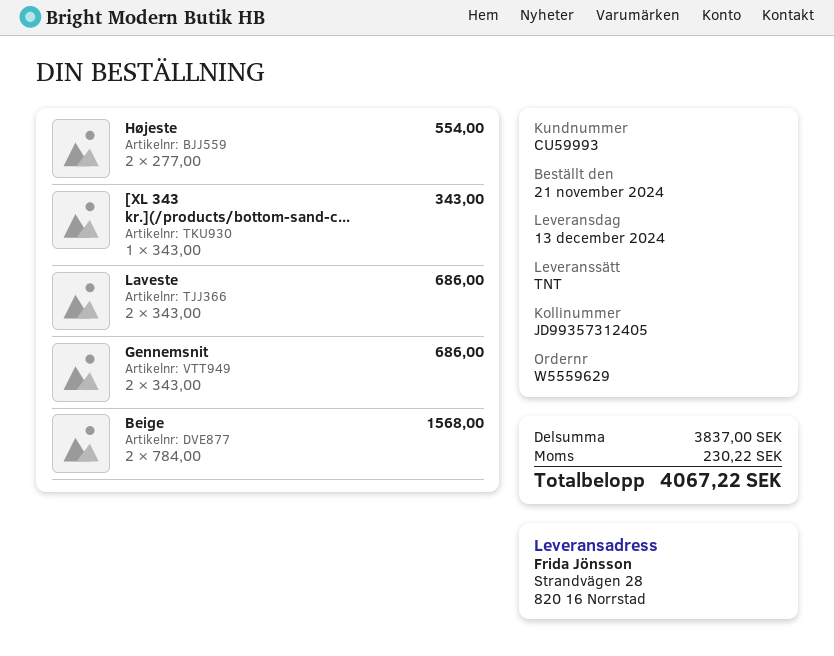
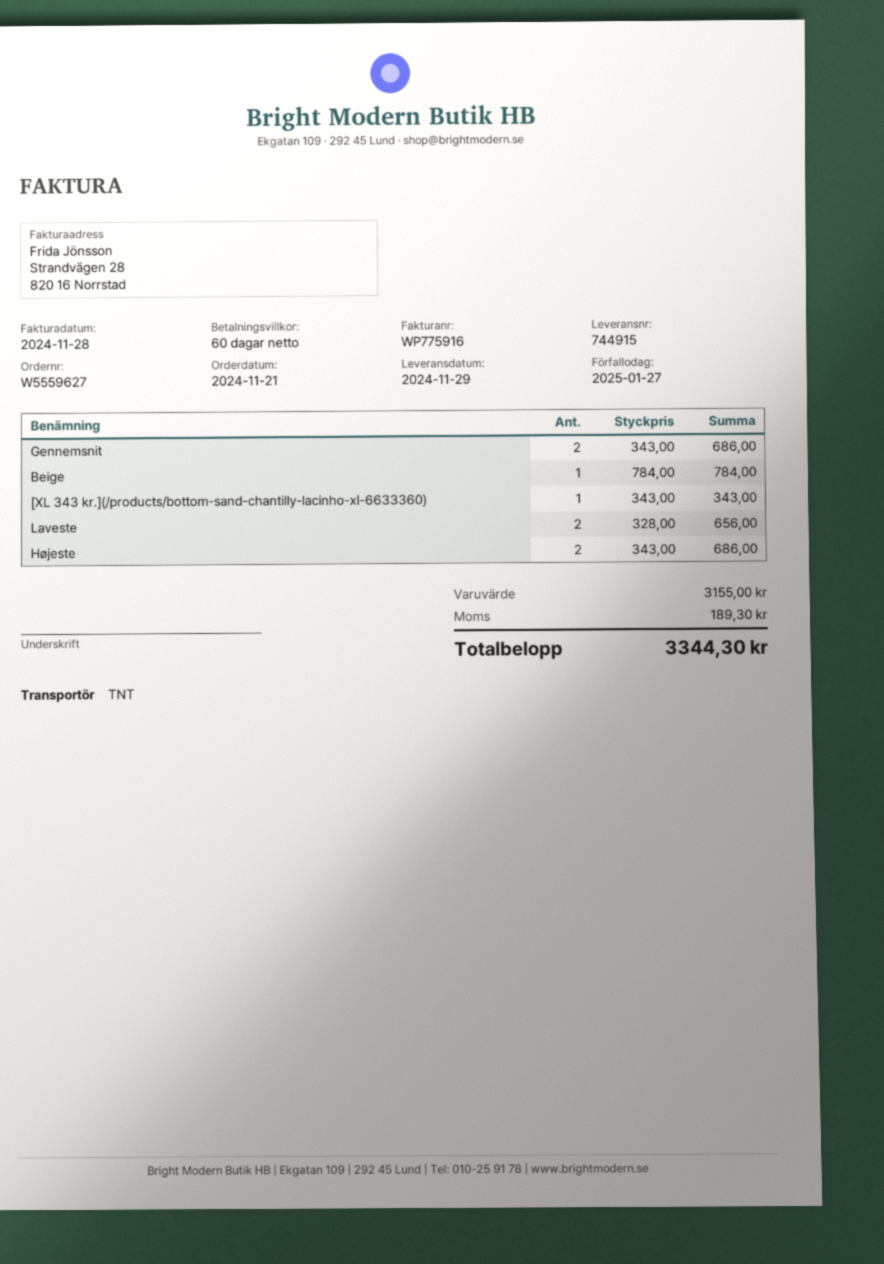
order number: W5559629 -> W5559627
delivery date: 2024-12-13 -> 2024-11-29
Højeste: 2 x 277.00 = 554.00 -> 2 x 343.00 = 686.00
Laveste: 2 x 343.00 = 686.00 -> 2 x 328.00 = 656.00
Beige: 2 x 784.00 = 1568.00 -> 1 x 784.00 = 784.00
subtotal: 3837.00 -> 3155.00
tax: 230.22 -> 189.30
total: 4067.22 -> 3344.30

